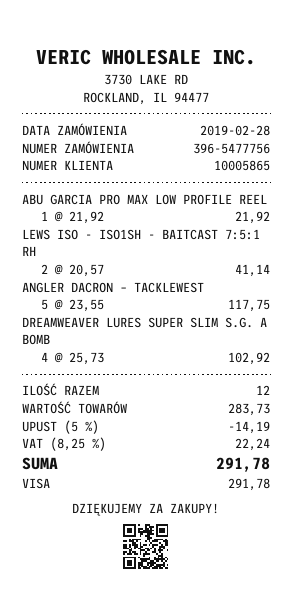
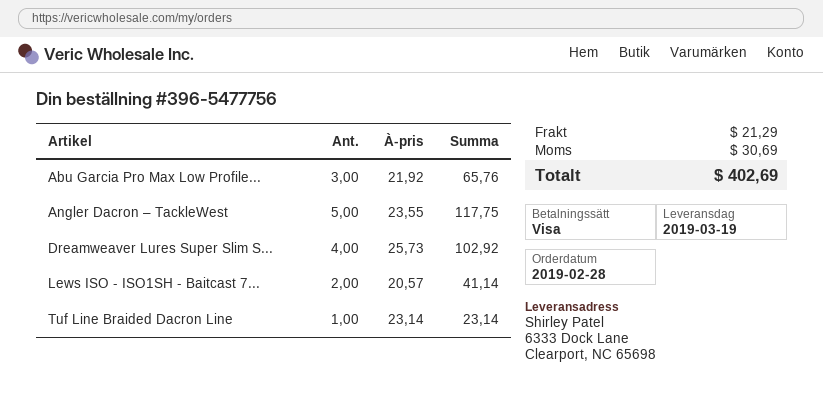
ABU GARCIA PRO MAX LOW PROFILE REEL: 1 x 21.92 = 21.92 -> 3 x 21.92 = 65.76
Tuf Line Braided Dacron Line: none -> 1 x 23.14 = 23.14
discount: 5% = 14.19 -> none
shipping: none -> 21.29
tax: 22.24 -> 30.69
total: 291.78 -> 402.69

